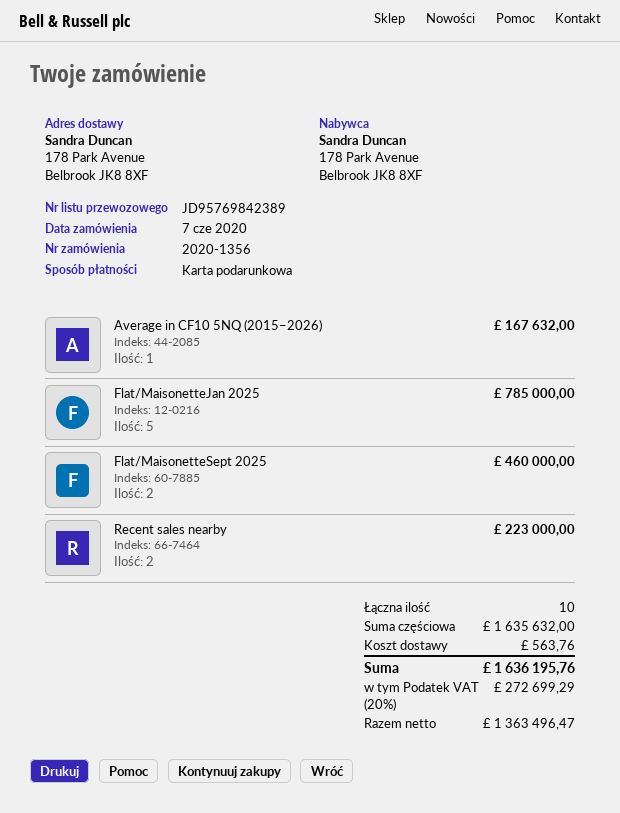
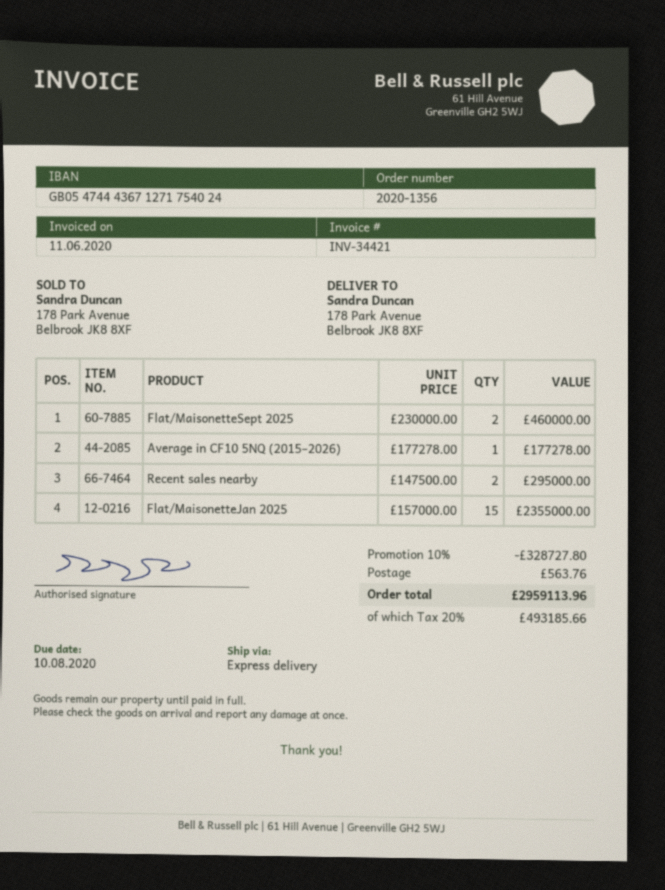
Average in CF10 5NQ (2015–2026): 1 for 167632.00 -> 1 for 177278.00
Flat/MaisonetteJan 2025: 5 for 785000.00 -> 15 for 2355000.00
Recent sales nearby: 2 for 223000.00 -> 2 for 295000.00
discount: none -> 10% = 328727.80
tax: 20% = 272699.29 -> 20% = 493185.66
total: 1636195.76 -> 2959113.96

